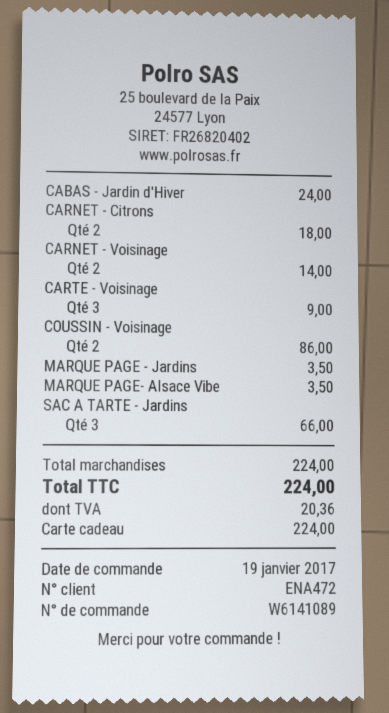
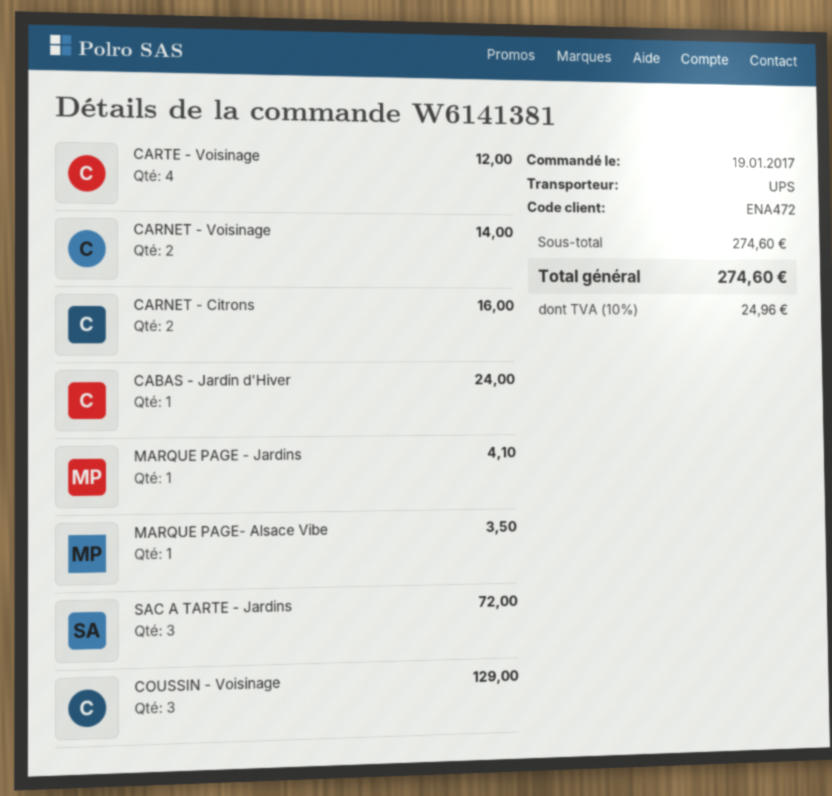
order number: W6141089 -> W6141381
CARNET - Citrons: 2 for 18.00 -> 2 for 16.00
CARTE - Voisinage: 3 for 9.00 -> 4 for 12.00
COUSSIN - Voisinage: 2 for 86.00 -> 3 for 129.00
MARQUE PAGE - Jardins: 1 for 3.50 -> 1 for 4.10
SAC A TARTE - Jardins: 3 for 66.00 -> 3 for 72.00
subtotal: 224.00 -> 274.60
tax: 20.36 -> 24.96
total: 224.00 -> 274.60

